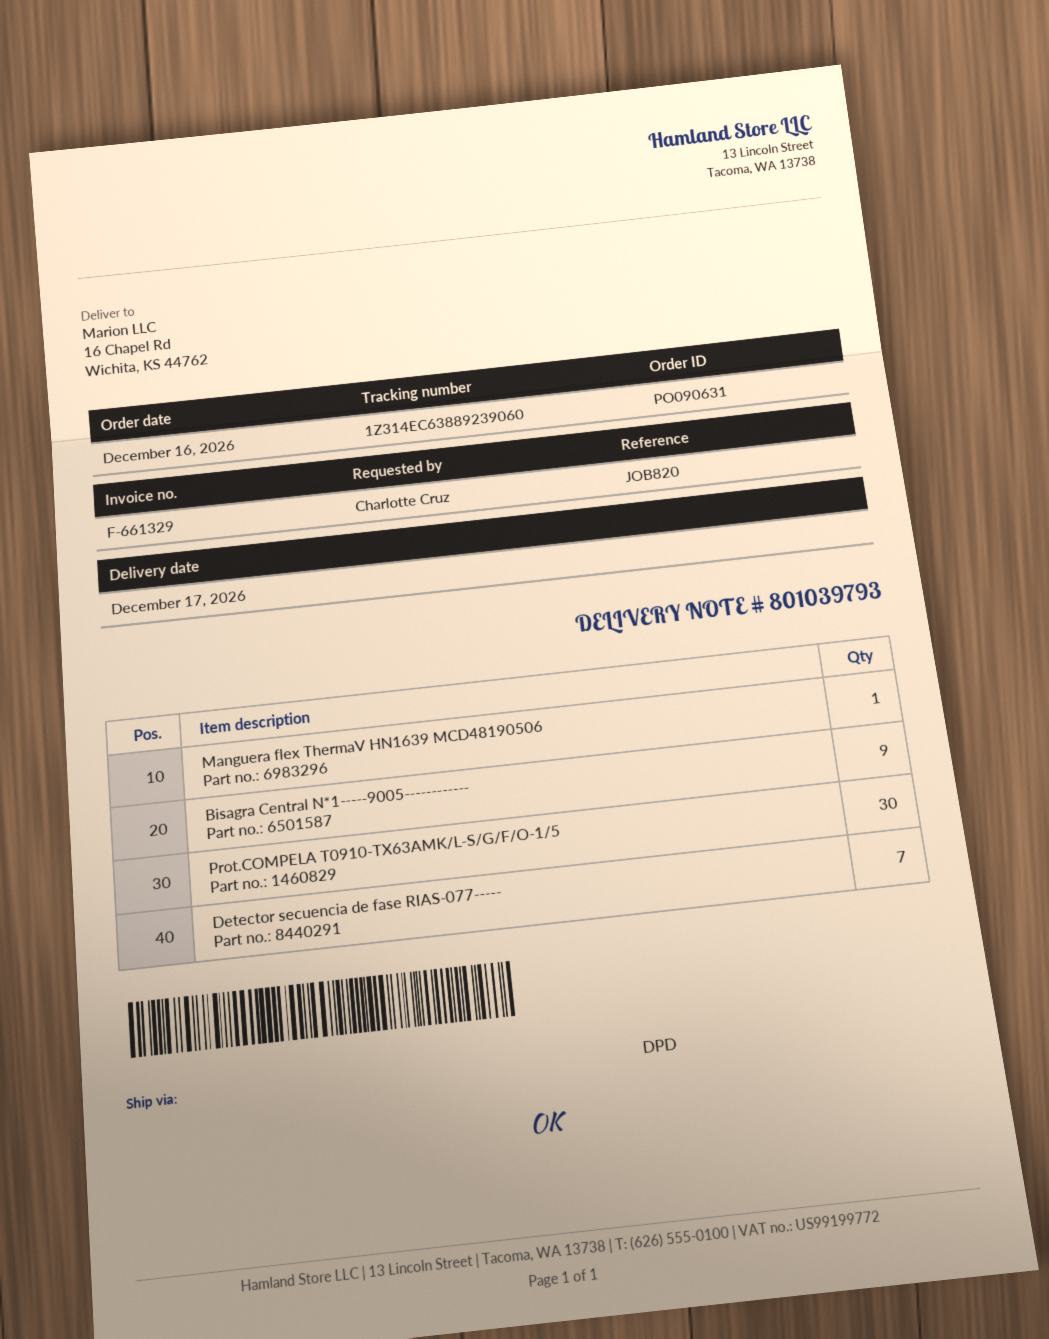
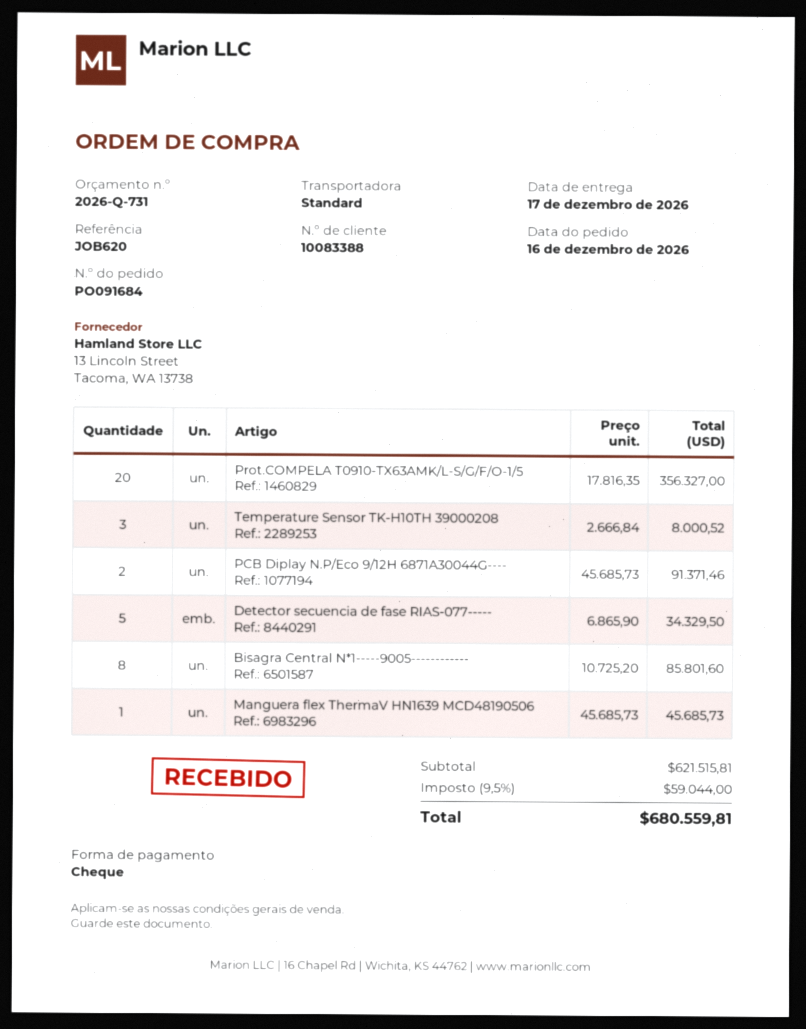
order number: PO090631 -> PO091684
reference: JOB820 -> JOB620
shipping method: DPD -> standard
Bisagra Central N*1-----9005------------: 9 -> 8
Prot.COMPELA T0910-TX63AMK/L-S/G/F/O-1/5: 30 -> 20
Detector secuencia de fase RIAS-077-----: 7 -> 5
Temperature Sensor TK-H10TH 39000208: none -> 3
PCB Diplay N.P/Eco 9/12H 6871A30044G----: none -> 2

